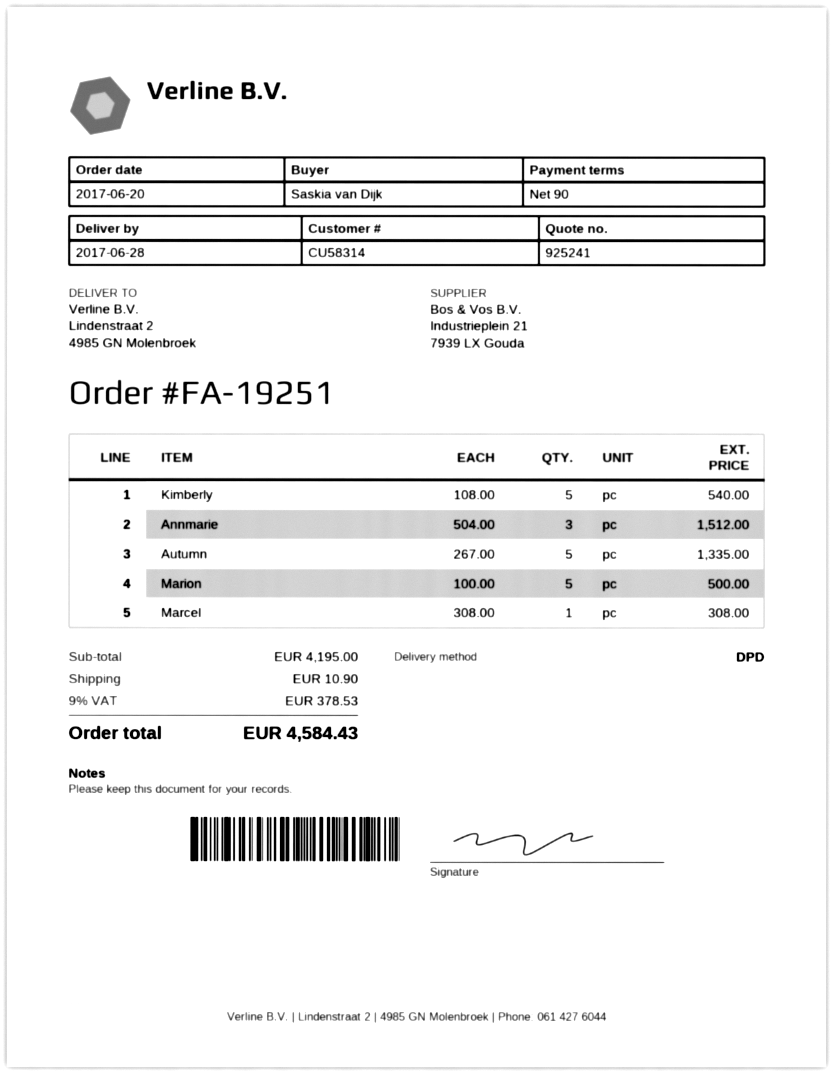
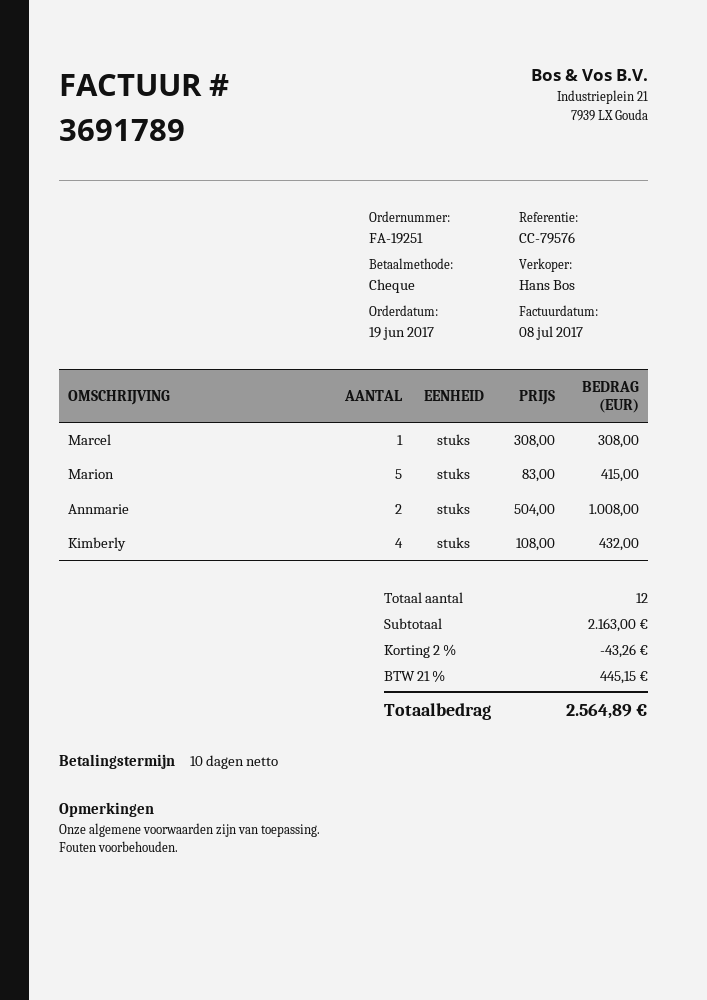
order date: 2017-06-20 -> 2017-06-19
payment terms: 90 days -> 10 days
Kimberly: 5 x 108.00 = 540.00 -> 4 x 108.00 = 432.00
Annmarie: 3 x 504.00 = 1512.00 -> 2 x 504.00 = 1008.00
Autumn: 5 x 267.00 = 1335.00 -> none
Marion: 5 x 100.00 = 500.00 -> 5 x 83.00 = 415.00
subtotal: 4195.00 -> 2163.00
discount: none -> 2% = 43.26
shipping: 10.90 -> none
tax: 9% = 378.53 -> 21% = 445.15
total: 4584.43 -> 2564.89

